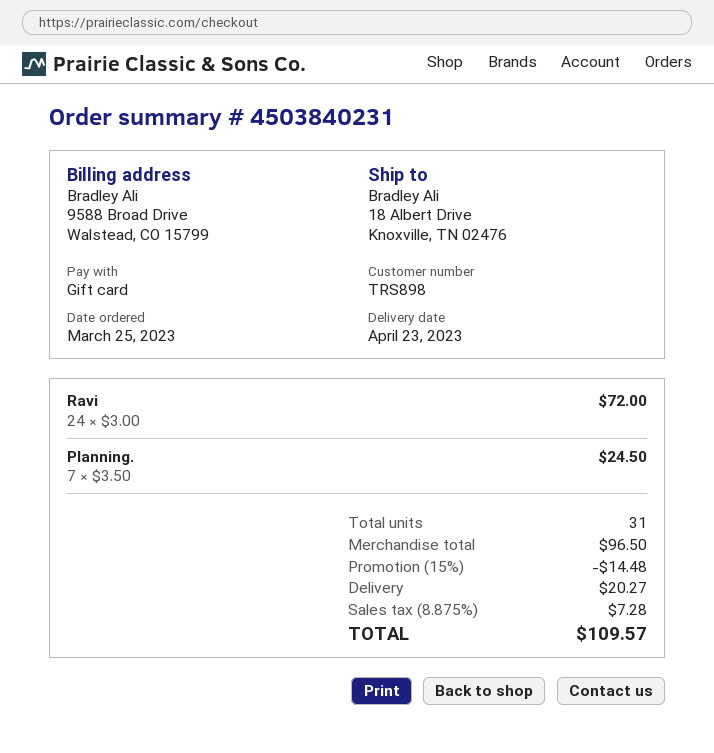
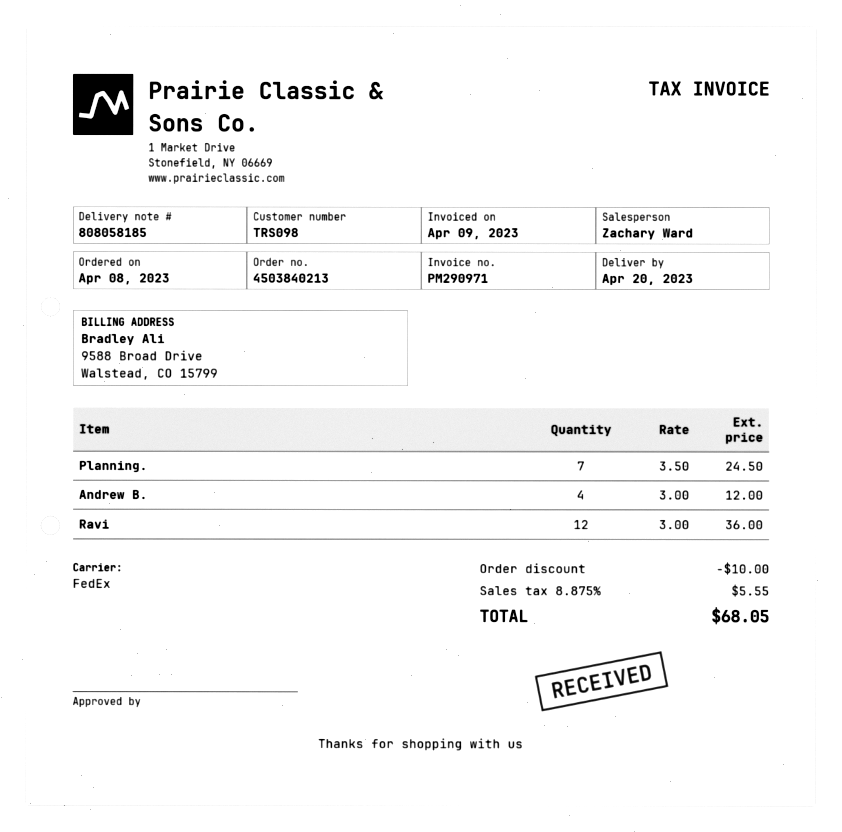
order number: 4503840231 -> 4503840213
order date: 2023-03-25 -> 2023-04-08
delivery date: 2023-04-23 -> 2023-04-20
customer number: TRS898 -> TRS098
Ravi: 24 x 3.00 = 72.00 -> 12 x 3.00 = 36.00
Andrew B.: none -> 4 x 3.00 = 12.00
discount: 14.48 -> 10.00
shipping: 20.27 -> none
tax: 8.875% = 7.28 -> 8.875% = 5.55
total: 109.57 -> 68.05

